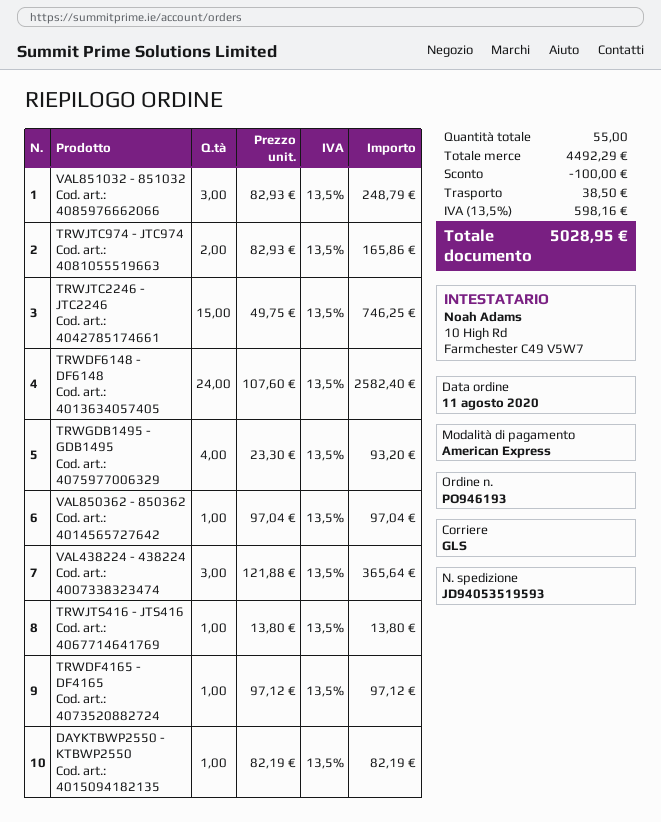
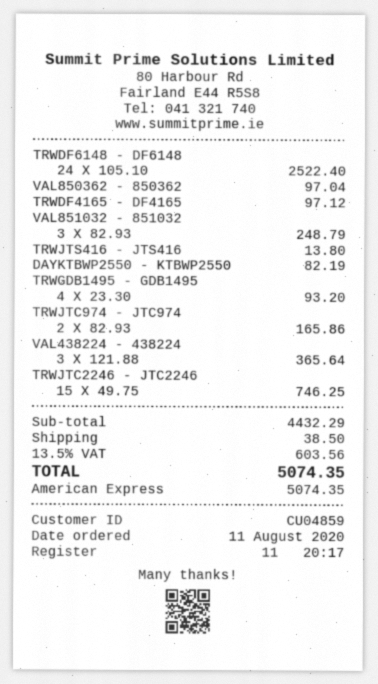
TRWDF6148 - DF6148: 24 x 107.60 = 2582.40 -> 24 x 105.10 = 2522.40
subtotal: 4492.29 -> 4432.29
discount: 100.00 -> none
tax: 13.5% = 598.16 -> 13.5% = 603.56
total: 5028.95 -> 5074.35

